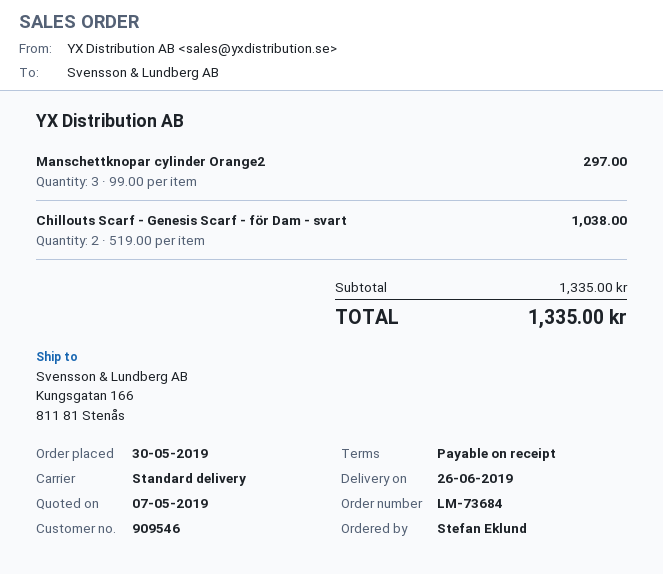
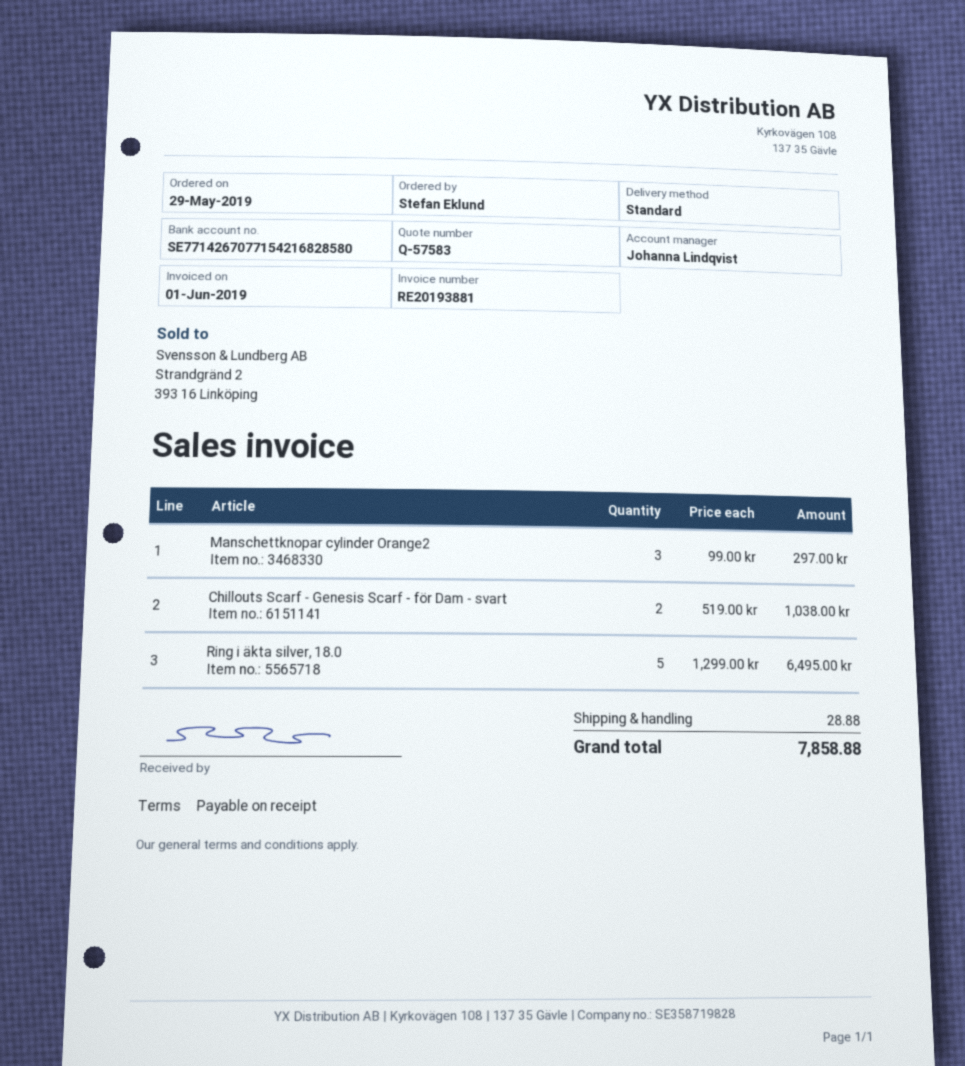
order date: 2019-05-30 -> 2019-05-29
Ring i äkta silver, 18.0: none -> 5 x 1299.00 = 6495.00
shipping: none -> 28.88
total: 1335.00 -> 7858.88

